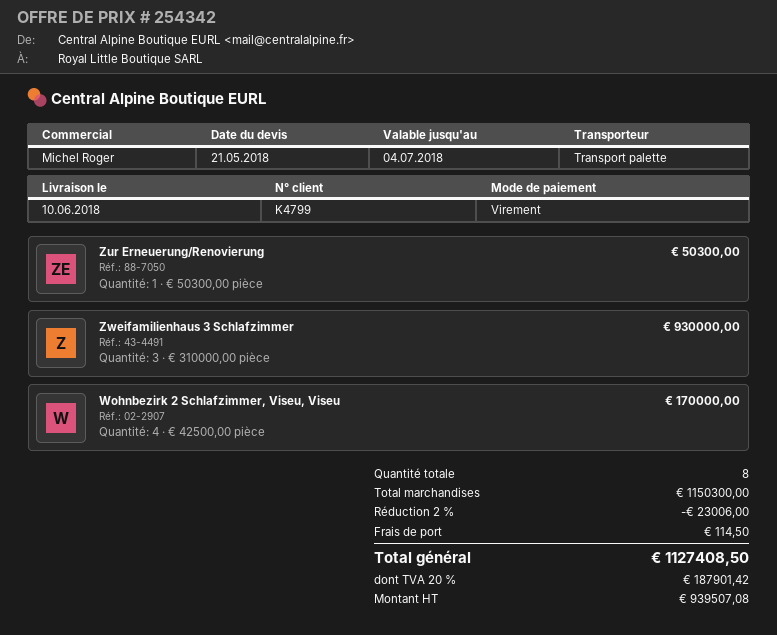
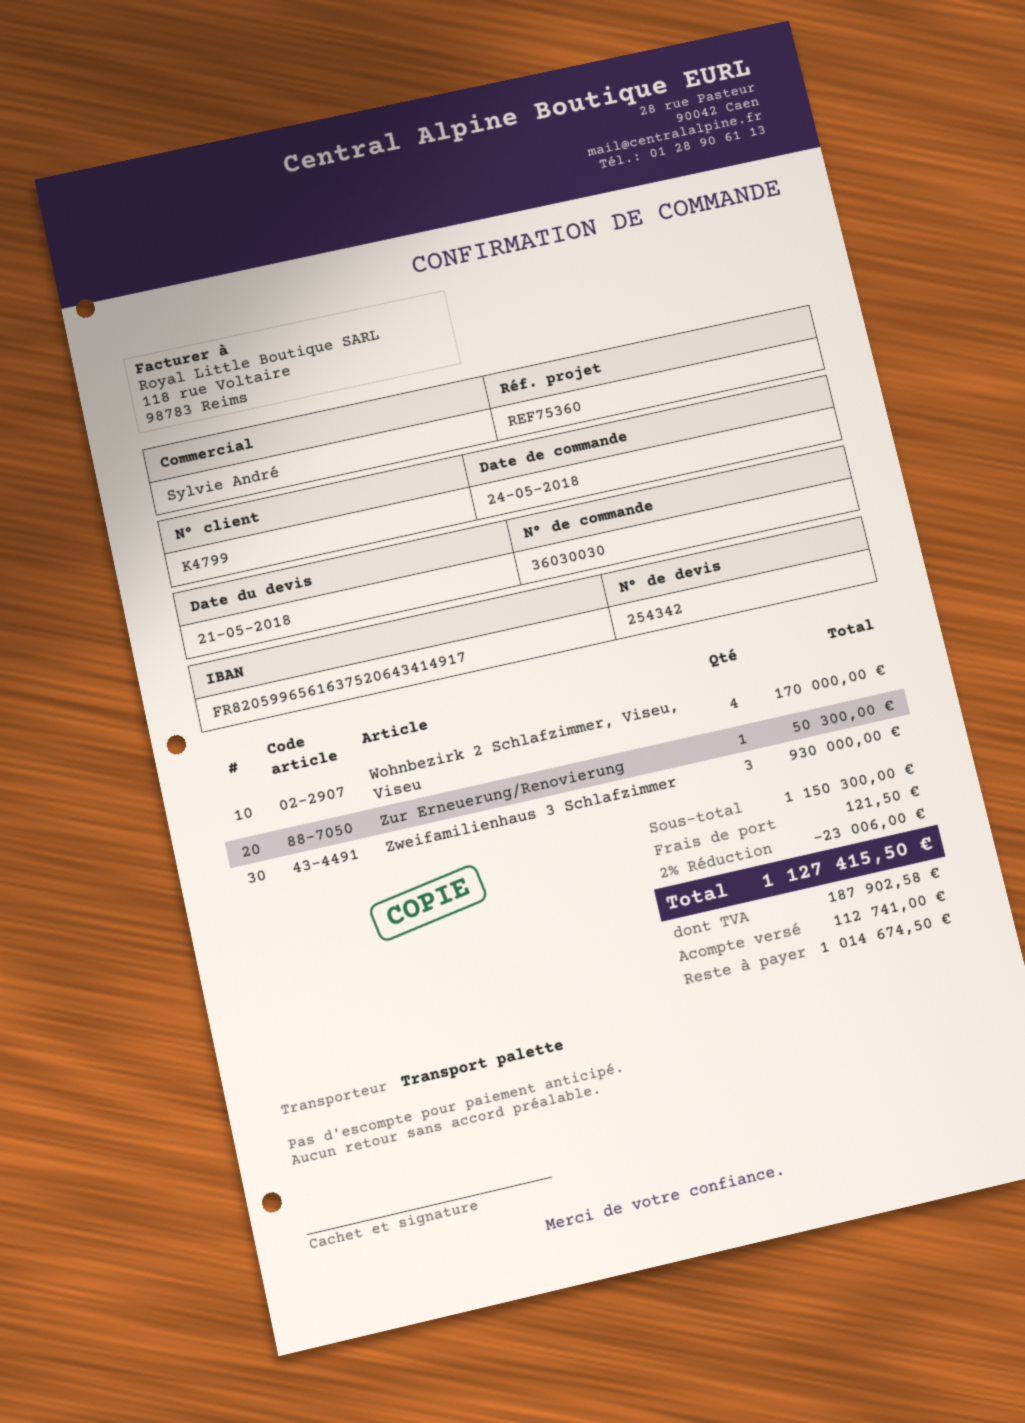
sales rep: Michel Roger -> Sylvie André
shipping: 114.50 -> 121.50
tax: 187901.42 -> 187902.58
total: 1127408.50 -> 1127415.50

